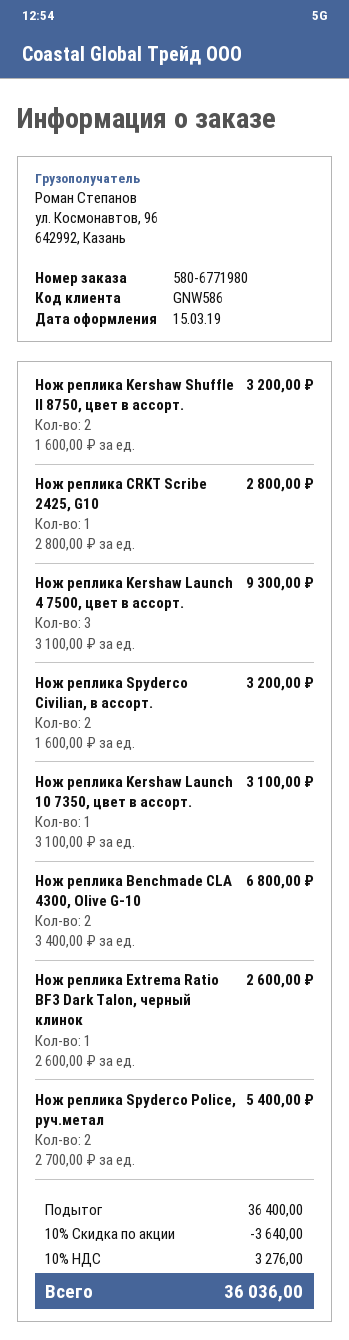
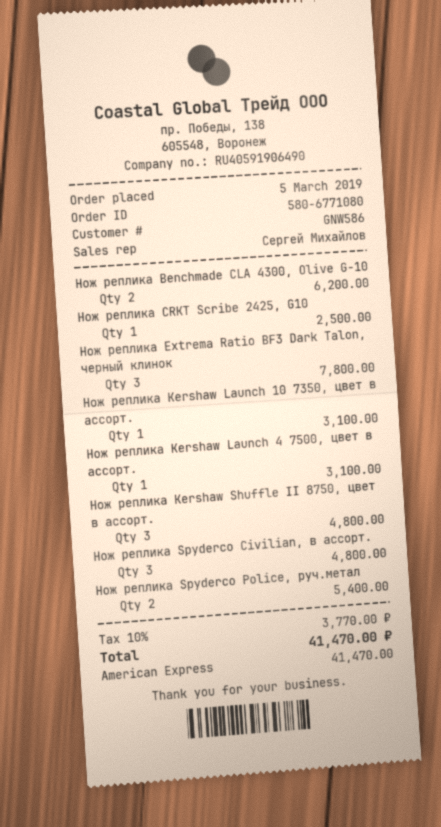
order number: 580-6771980 -> 580-6771080
order date: 2019-03-15 -> 2019-03-05
Нож реплика Kershaw Shuffle II 8750, цвет в ассорт.: 2 for 3200.00 -> 3 for 4800.00
Нож реплика CRKT Scribe 2425, G10: 1 for 2800.00 -> 1 for 2500.00
Нож реплика Kershaw Launch 4 7500, цвет в ассорт.: 3 for 9300.00 -> 1 for 3100.00
Нож реплика Spyderco Civilian, в ассорт.: 2 for 3200.00 -> 3 for 4800.00
Нож реплика Benchmade CLA 4300, Olive G-10: 2 for 6800.00 -> 2 for 6200.00
Нож реплика Extrema Ratio BF3 Dark Talon, черный клинок: 1 for 2600.00 -> 3 for 7800.00
discount: 10% = 3640.00 -> none
tax: 10% = 3276.00 -> 10% = 3770.00
total: 36036.00 -> 41470.00

